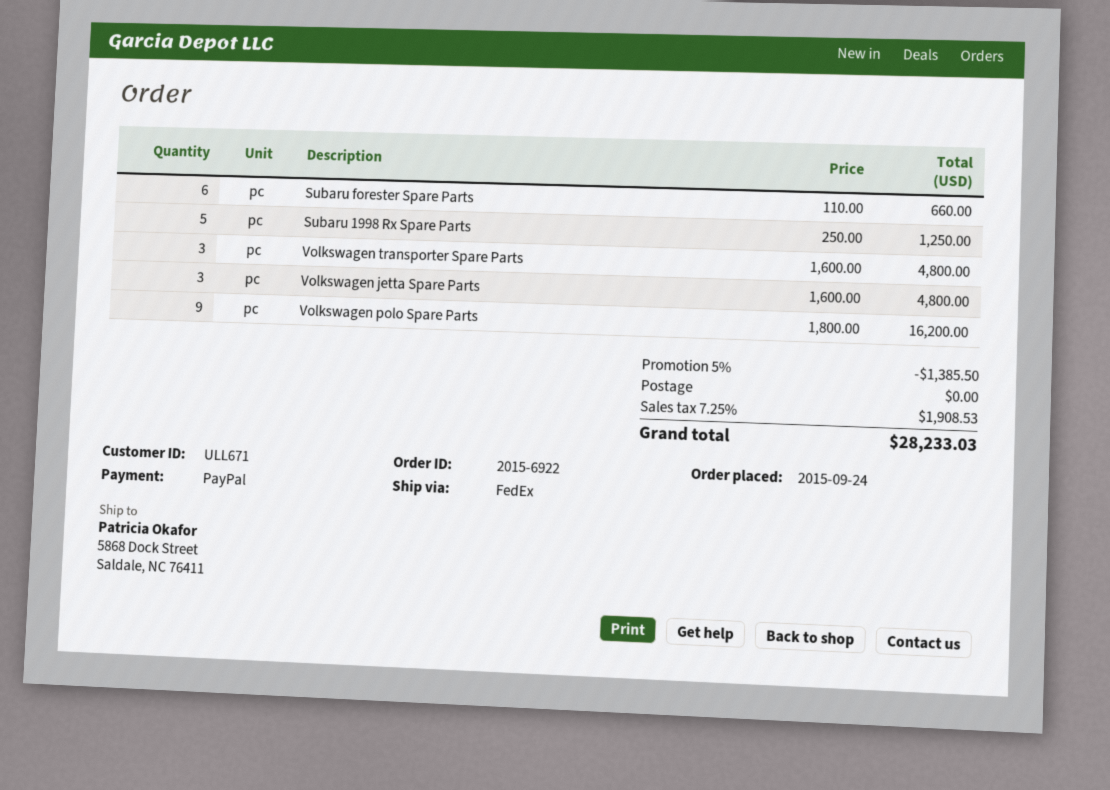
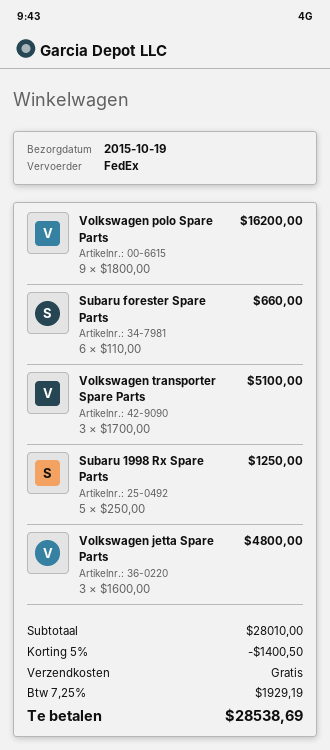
Volkswagen transporter Spare Parts: 3 x 1600.00 = 4800.00 -> 3 x 1700.00 = 5100.00
discount: 5% = 1385.50 -> 5% = 1400.50
tax: 7.25% = 1908.53 -> 7.25% = 1929.19
total: 28233.03 -> 28538.69

